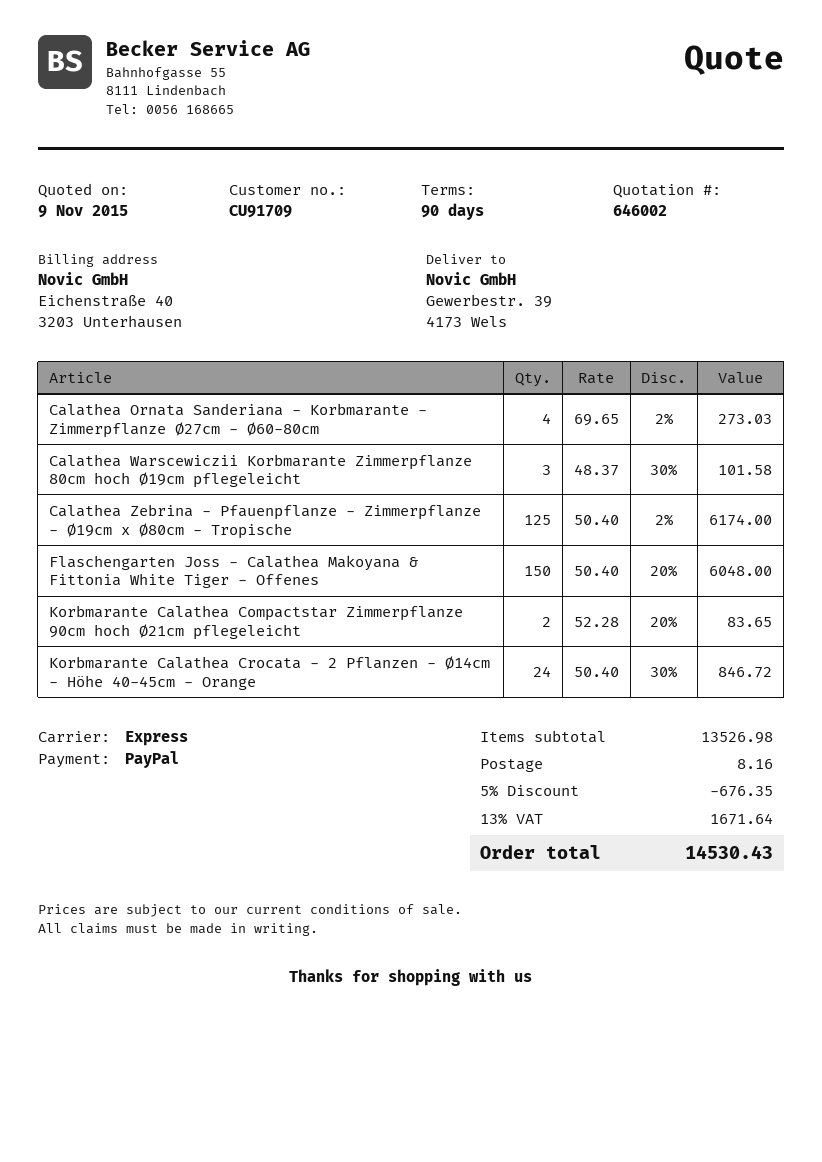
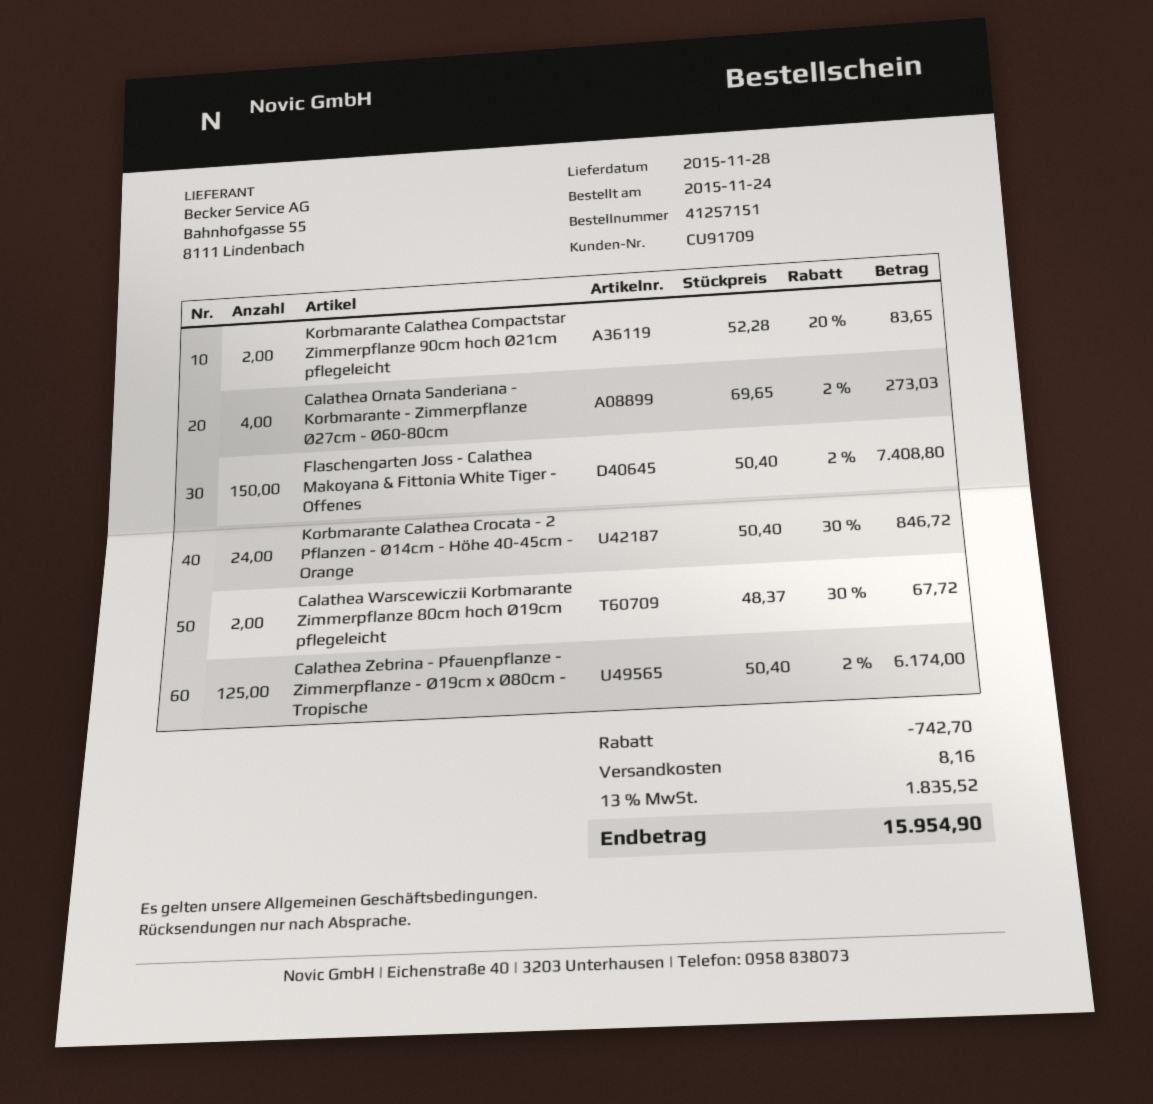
Calathea Warscewiczii Korbmarante Zimmerpflanze 80cm hoch Ø19cm pflegeleicht: 3 x 48.37 - 30% = 101.58 -> 2 x 48.37 - 30% = 67.72
Flaschengarten Joss - Calathea Makoyana & Fittonia White Tiger - Offenes: 150 x 50.40 - 20% = 6048.00 -> 150 x 50.40 - 2% = 7408.80
discount: 676.35 -> 742.70
tax: 13% = 1671.64 -> 13% = 1835.52
total: 14530.43 -> 15954.90

